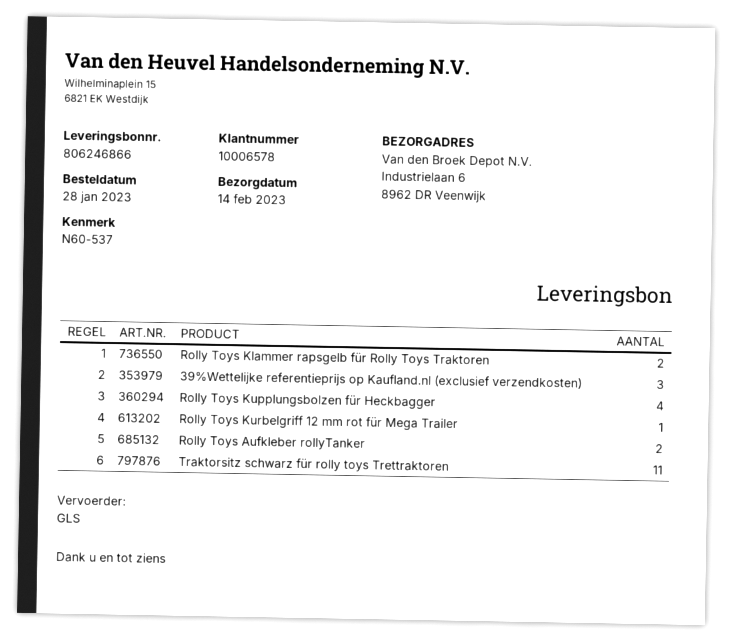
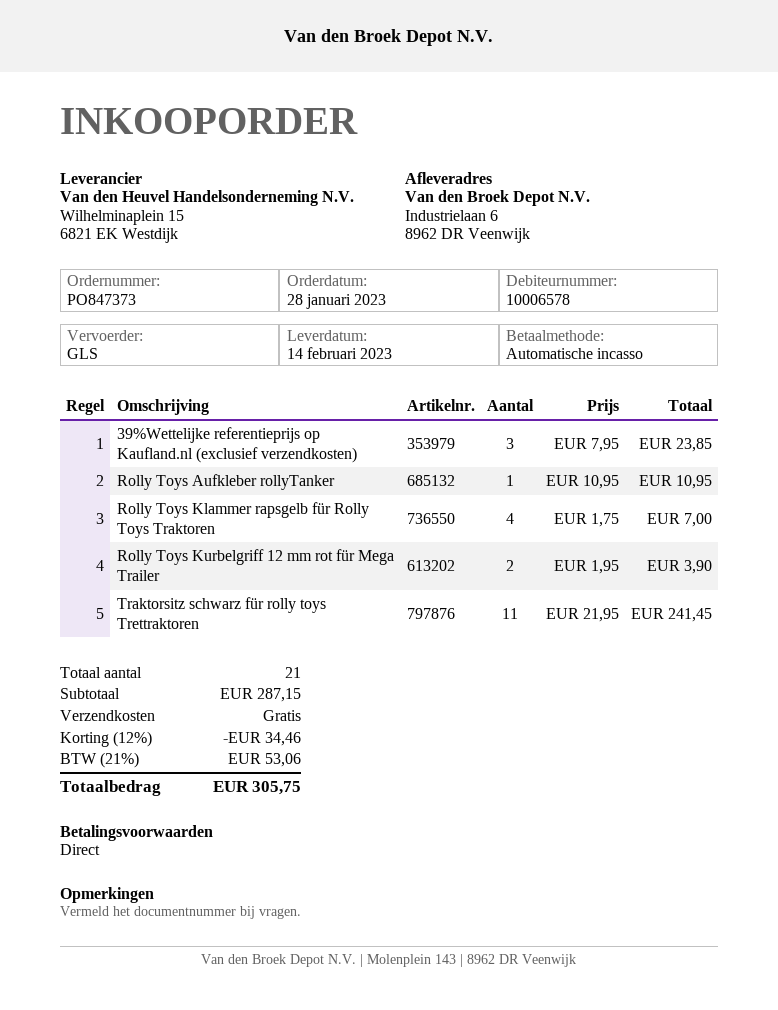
Rolly Toys Klammer rapsgelb für Rolly Toys Traktoren: 2 -> 4
Rolly Toys Kupplungsbolzen für Heckbagger: 4 -> none
Rolly Toys Kurbelgriff 12 mm rot für Mega Trailer: 1 -> 2
Rolly Toys Aufkleber rollyTanker: 2 -> 1

